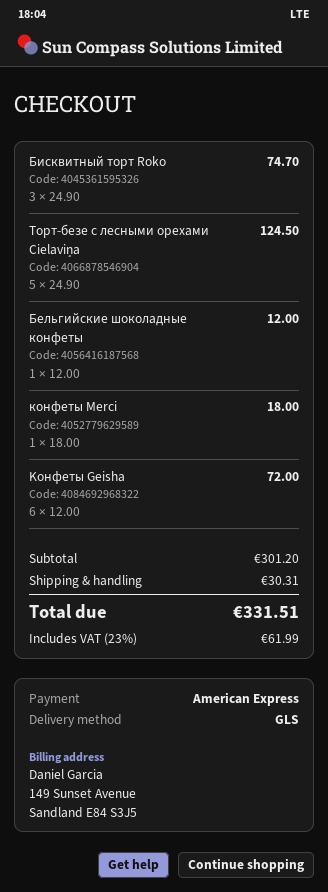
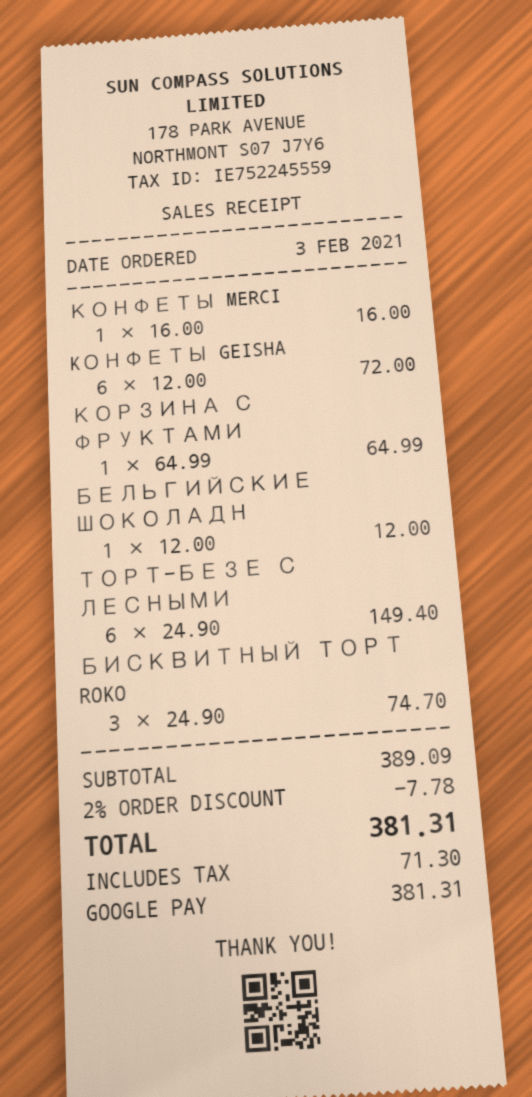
payment method: American Express -> Google Pay
Торт-безе с лесными орехами Cielaviņa: 5 x 24.90 = 124.50 -> 6 x 24.90 = 149.40
конфеты Merci: 1 x 18.00 = 18.00 -> 1 x 16.00 = 16.00
КОРЗИНА С ФРУКТАМИ: none -> 1 x 64.99 = 64.99
subtotal: 301.20 -> 389.09
discount: none -> 2% = 7.78
shipping: 30.31 -> none
tax: 61.99 -> 71.30
total: 331.51 -> 381.31

